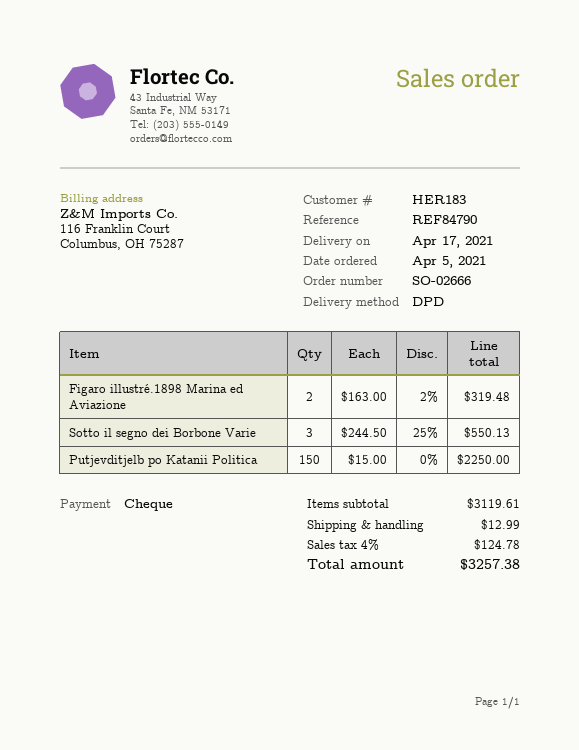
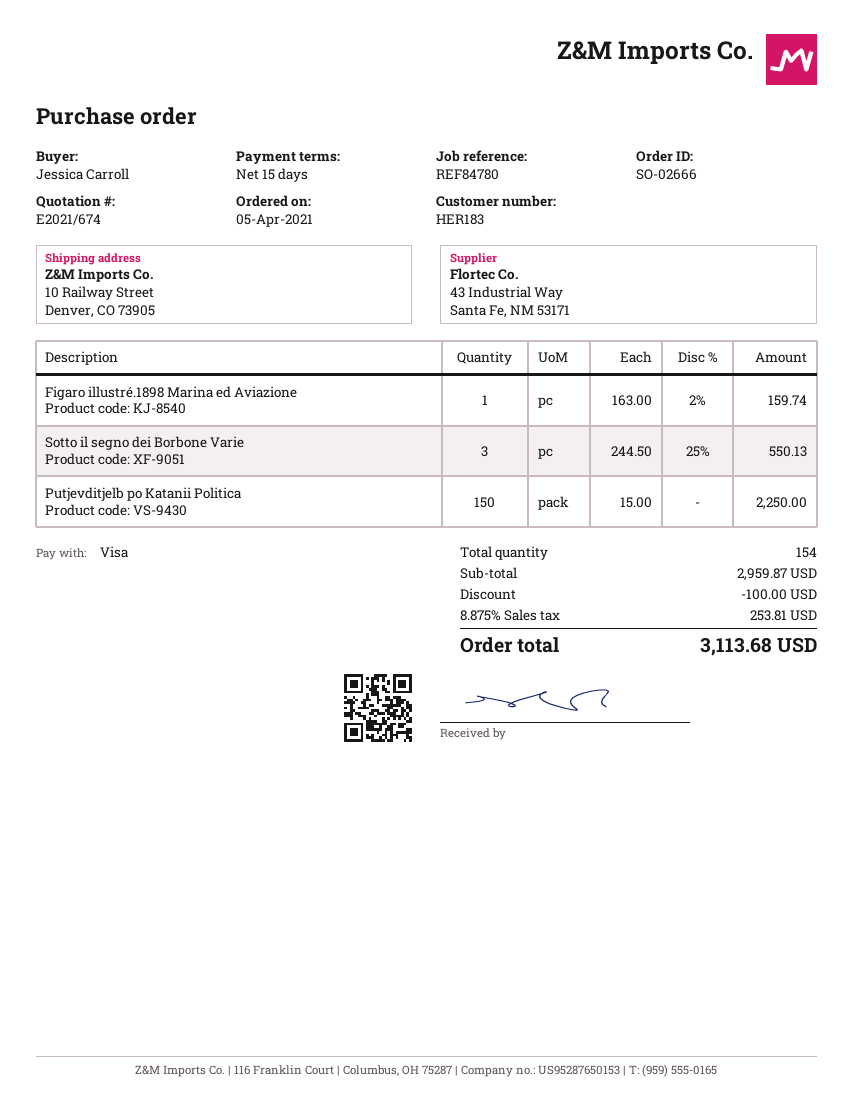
reference: REF84790 -> REF84780
payment method: cheque -> Visa
Figaro illustré.1898 Marina ed Aviazione: 2 x 163.00 - 2% = 319.48 -> 1 x 163.00 - 2% = 159.74
subtotal: 3119.61 -> 2959.87
discount: none -> 100.00
shipping: 12.99 -> none
tax: 4% = 124.78 -> 8.875% = 253.81
total: 3257.38 -> 3113.68

